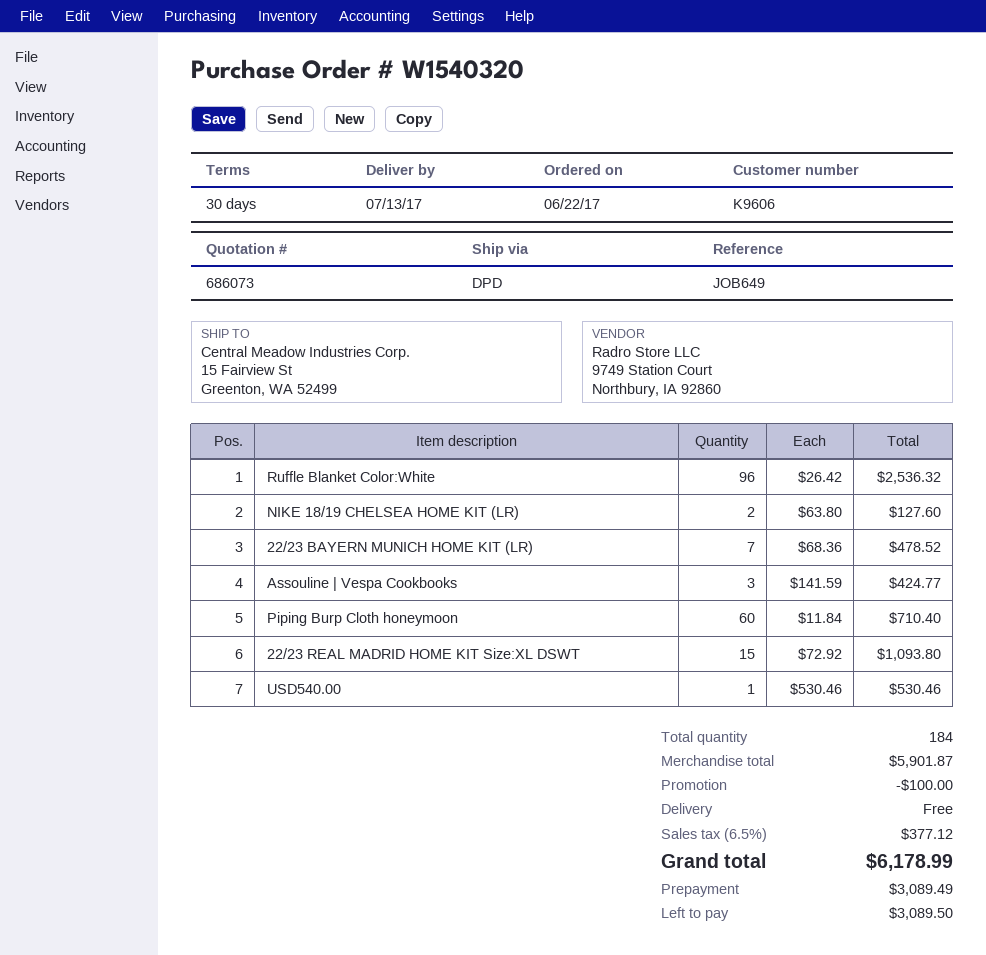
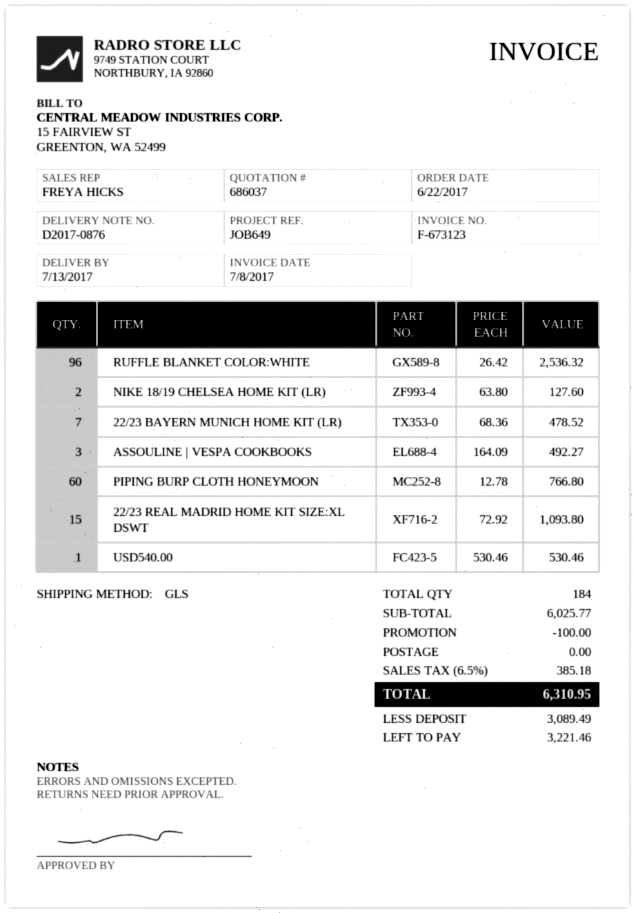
quote number: 686073 -> 686037
shipping method: DPD -> GLS
Assouline | Vespa Cookbooks: 3 x 141.59 = 424.77 -> 3 x 164.09 = 492.27
Piping Burp Cloth honeymoon: 60 x 11.84 = 710.40 -> 60 x 12.78 = 766.80
subtotal: 5901.87 -> 6025.77
tax: 6.5% = 377.12 -> 6.5% = 385.18
total: 6178.99 -> 6310.95
balance: 3089.50 -> 3221.46

